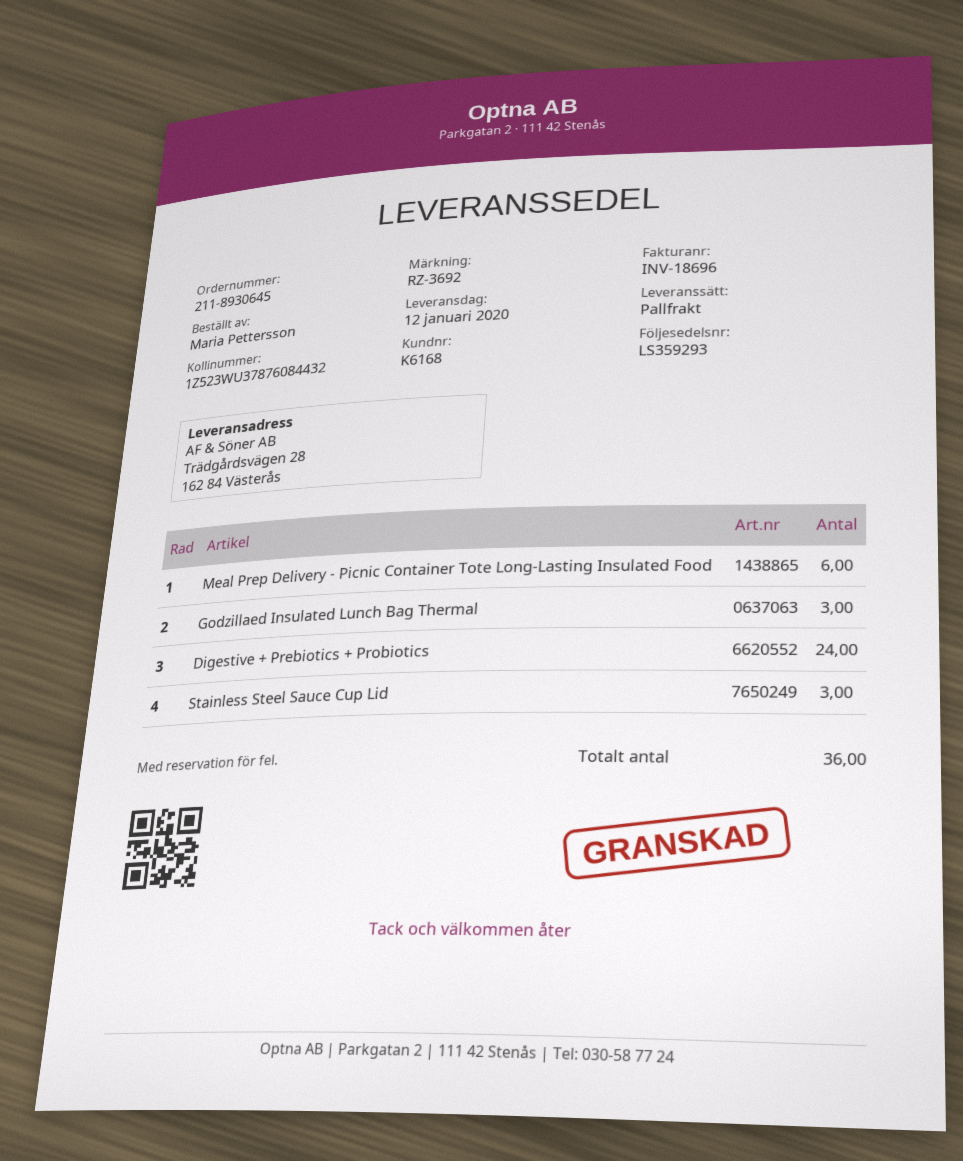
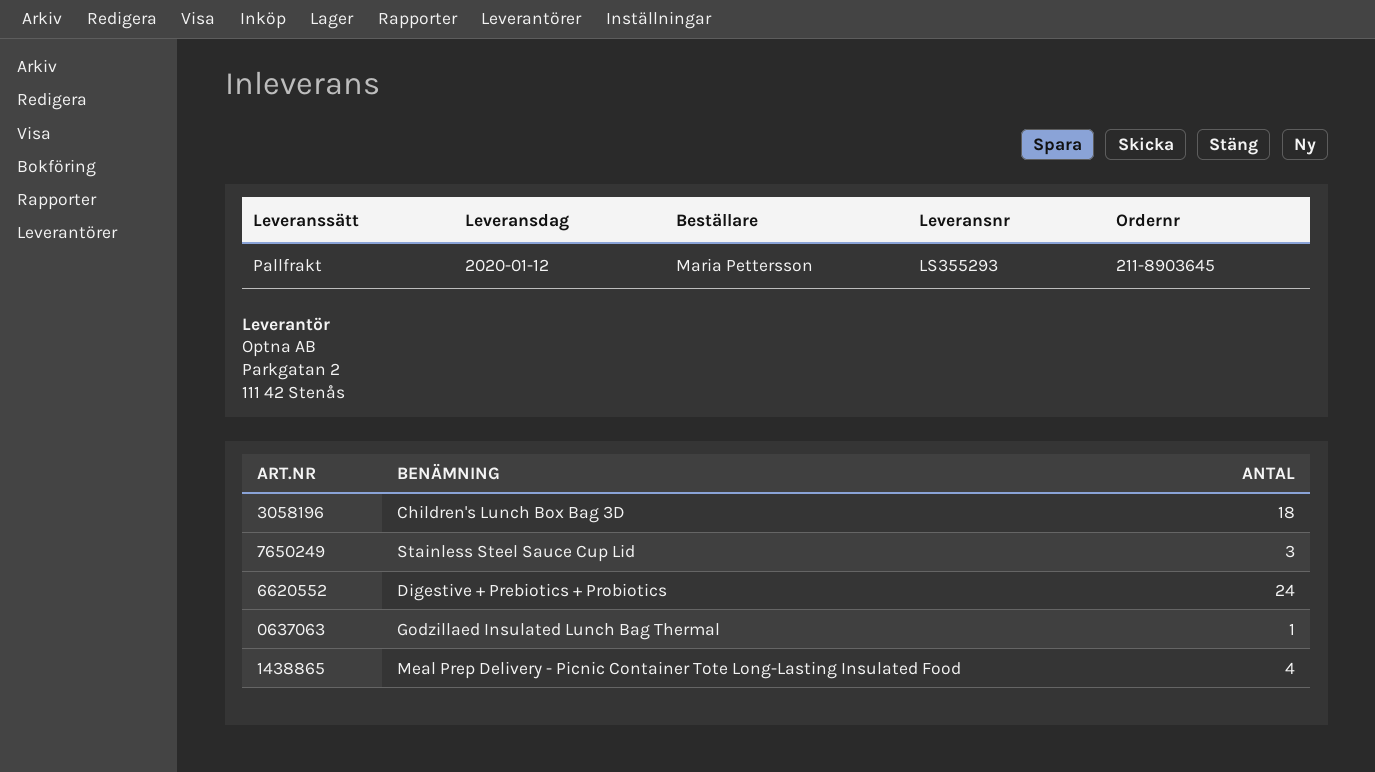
order number: 211-8930645 -> 211-8903645
delivery note number: LS359293 -> LS355293
Meal Prep Delivery - Picnic Container Tote Long-Lasting Insulated Food: 6 -> 4
Godzillaed Insulated Lunch Bag Thermal: 3 -> 1
Children's Lunch Box Bag 3D: none -> 18

